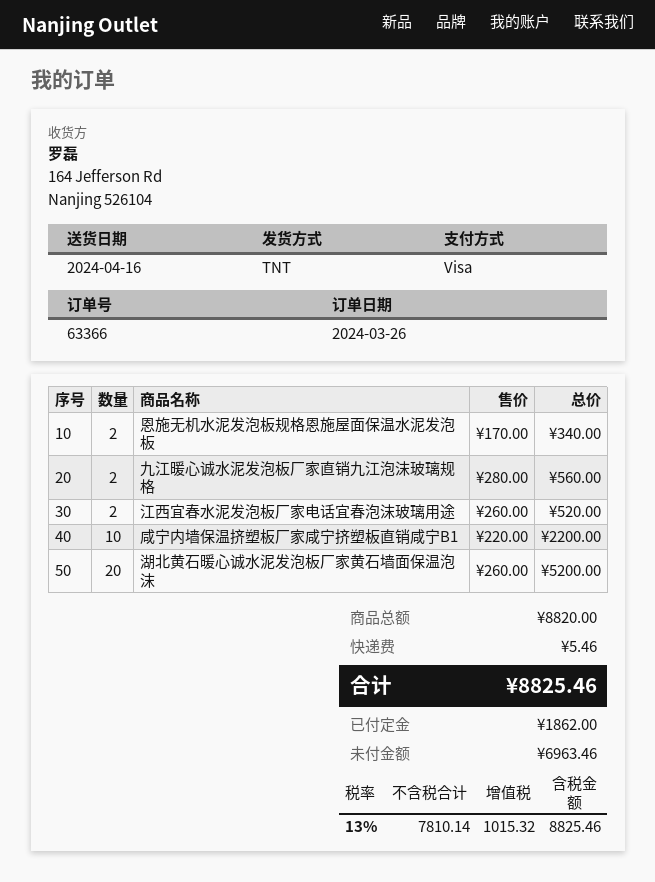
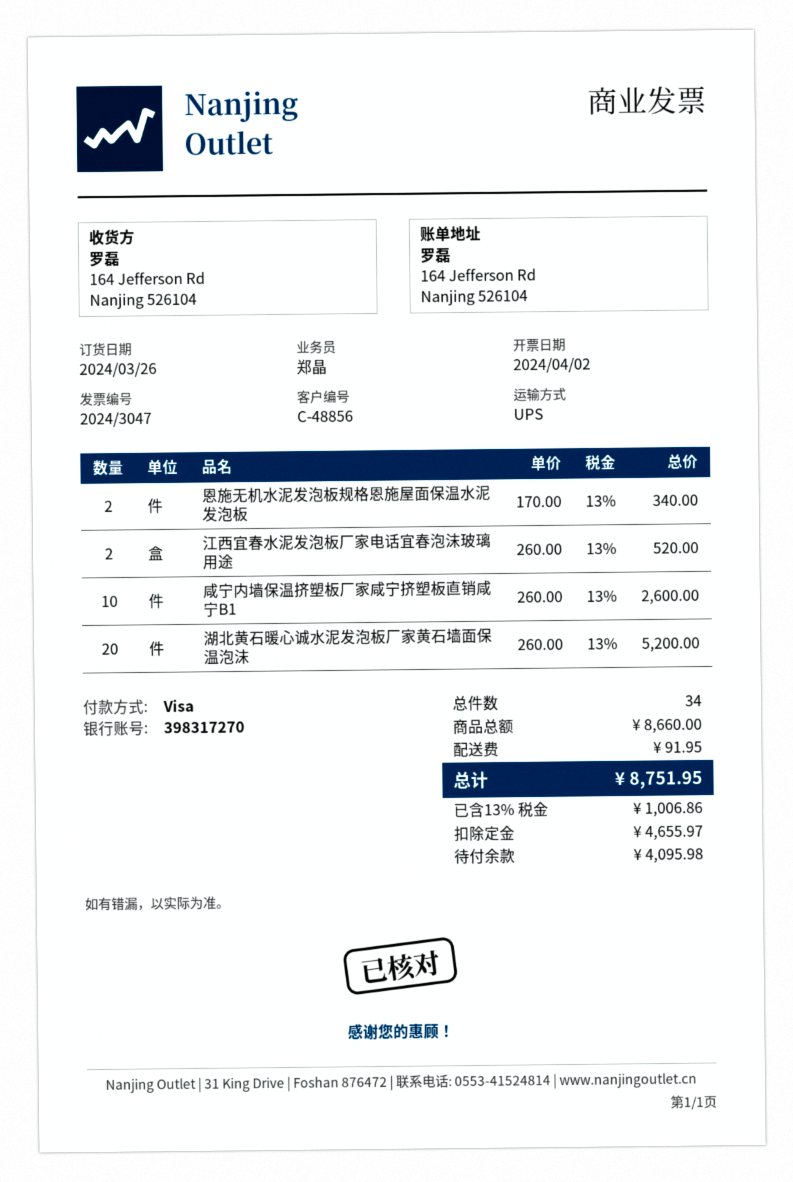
shipping method: TNT -> UPS
九江暖心诚水泥发泡板厂家直销九江泡沫玻璃规格: 2 x 280.00 = 560.00 -> none
咸宁内墙保温挤塑板厂家咸宁挤塑板直销咸宁B1: 10 x 220.00 = 2200.00 -> 10 x 260.00 = 2600.00
subtotal: 8820.00 -> 8660.00
shipping: 5.46 -> 91.95
tax: 13% = 1015.32 -> 13% = 1006.86
total: 8825.46 -> 8751.95
deposit: 1862.00 -> 4655.97
balance: 6963.46 -> 4095.98

